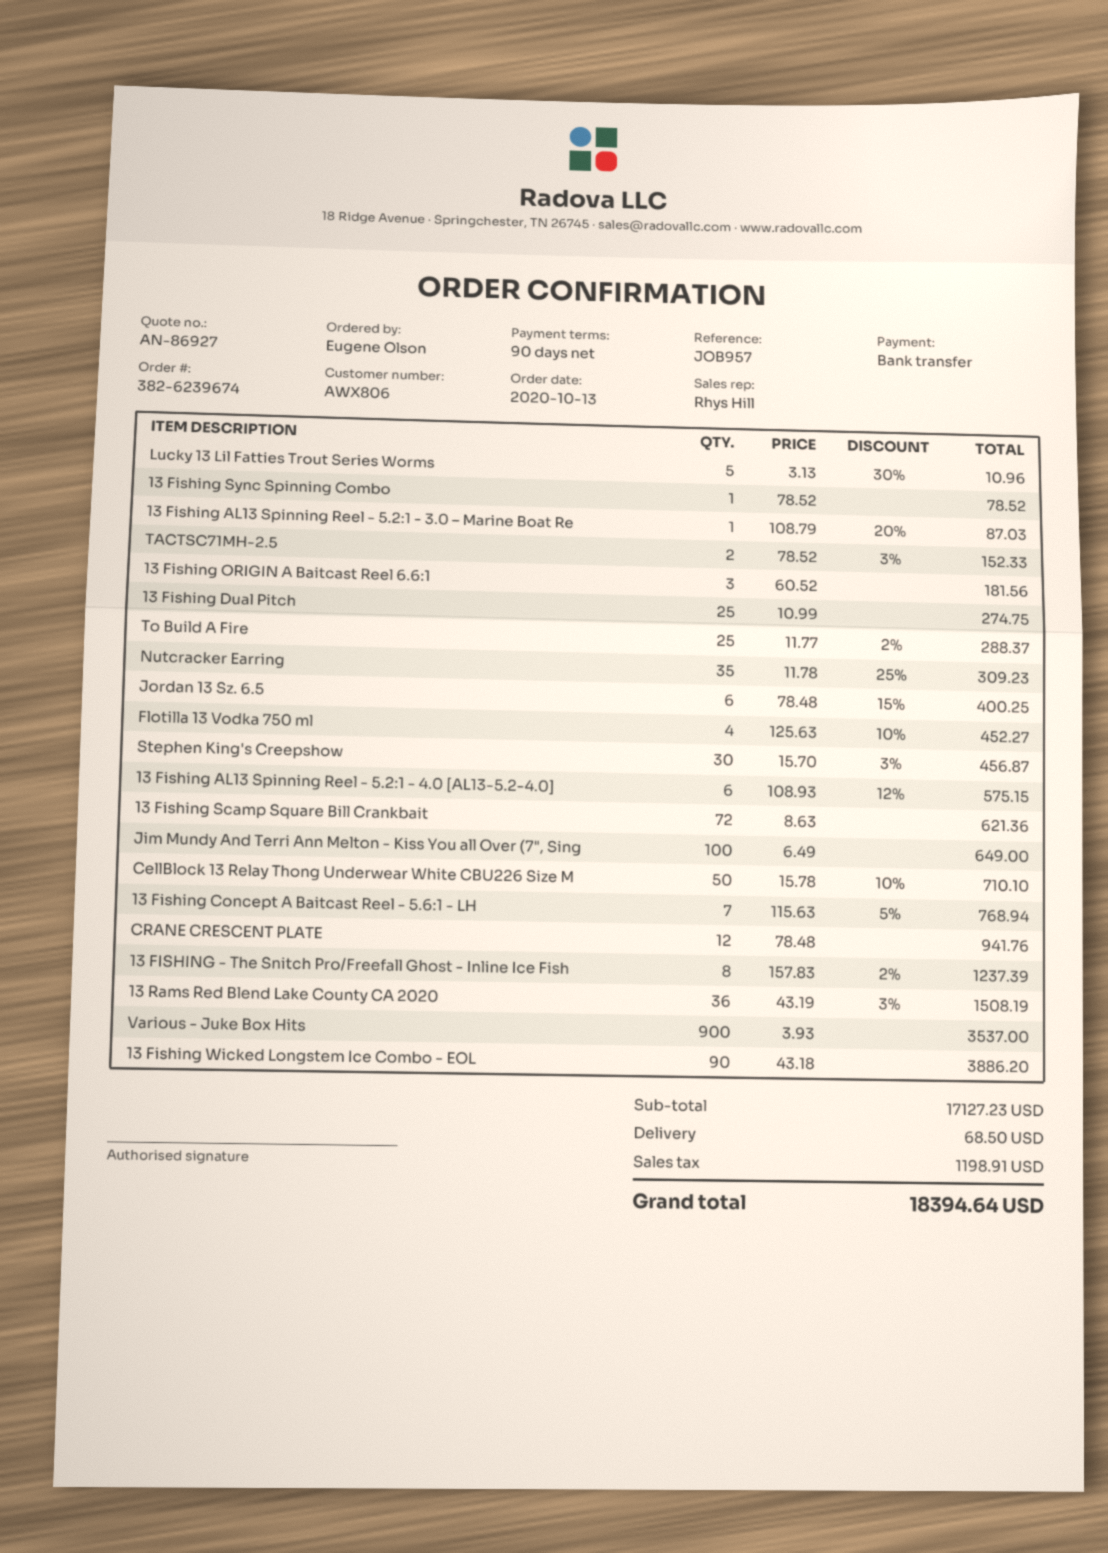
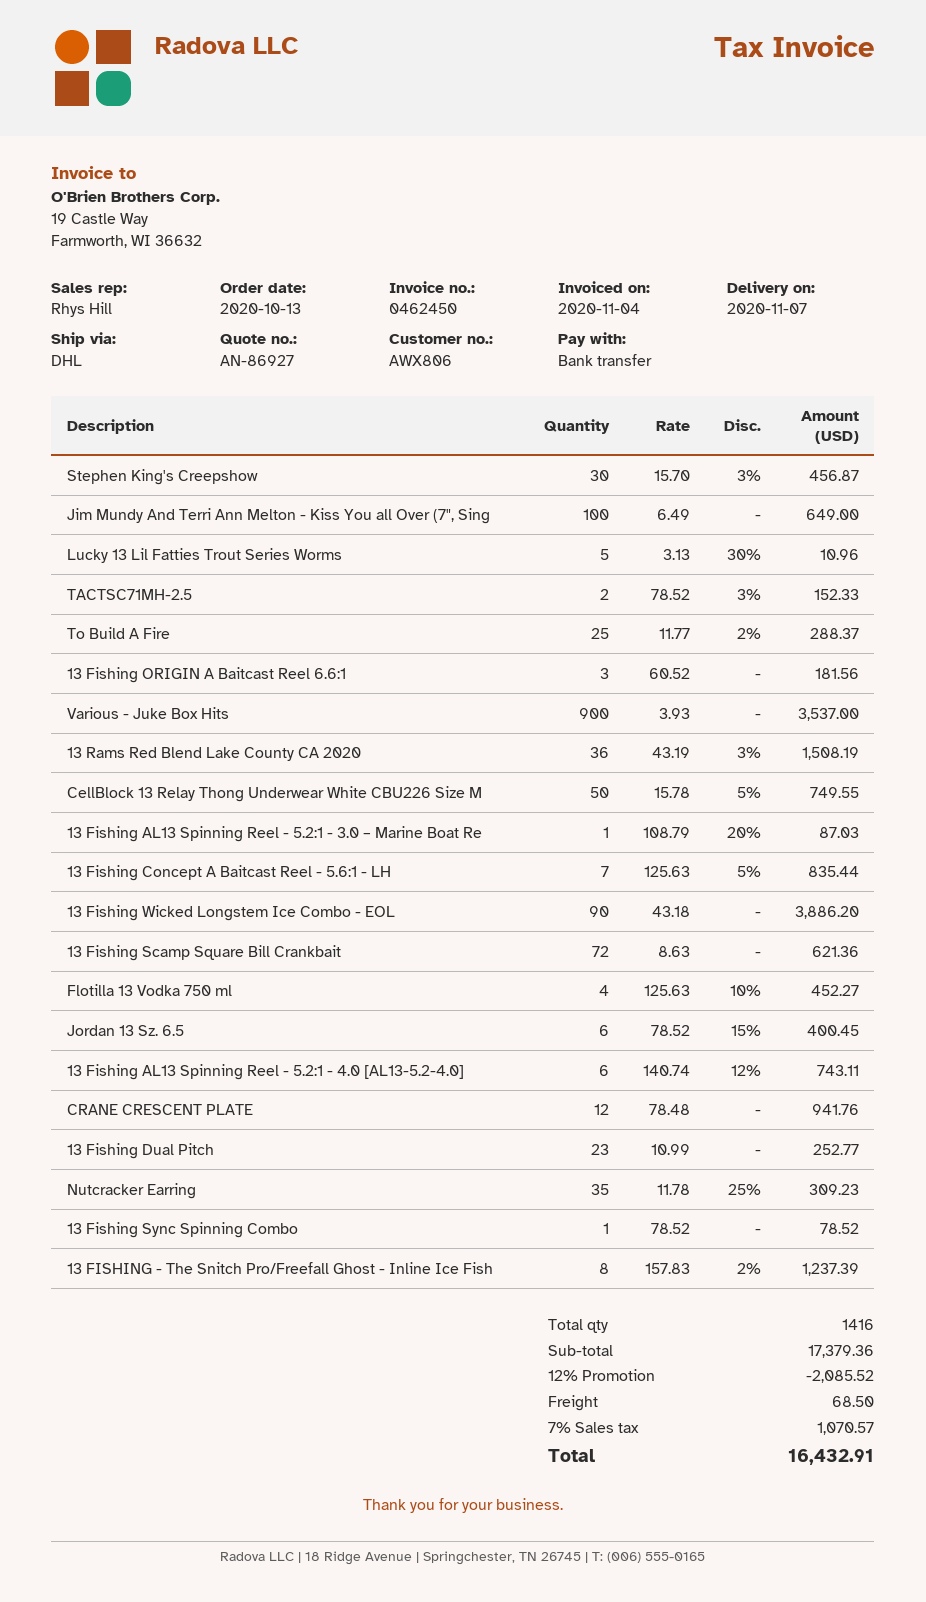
13 Fishing Dual Pitch: 25 x 10.99 = 274.75 -> 23 x 10.99 = 252.77
Jordan 13 Sz. 6.5: 6 x 78.48 - 15% = 400.25 -> 6 x 78.52 - 15% = 400.45
13 Fishing AL13 Spinning Reel - 5.2:1 - 4.0 [AL13-5.2-4.0]: 6 x 108.93 - 12% = 575.15 -> 6 x 140.74 - 12% = 743.11
CellBlock 13 Relay Thong Underwear White CBU226 Size M: 50 x 15.78 - 10% = 710.10 -> 50 x 15.78 - 5% = 749.55
13 Fishing Concept A Baitcast Reel - 5.6:1 - LH: 7 x 115.63 - 5% = 768.94 -> 7 x 125.63 - 5% = 835.44
subtotal: 17127.23 -> 17379.36
discount: none -> 12% = 2085.52
tax: 1198.91 -> 1070.57
total: 18394.64 -> 16432.91

